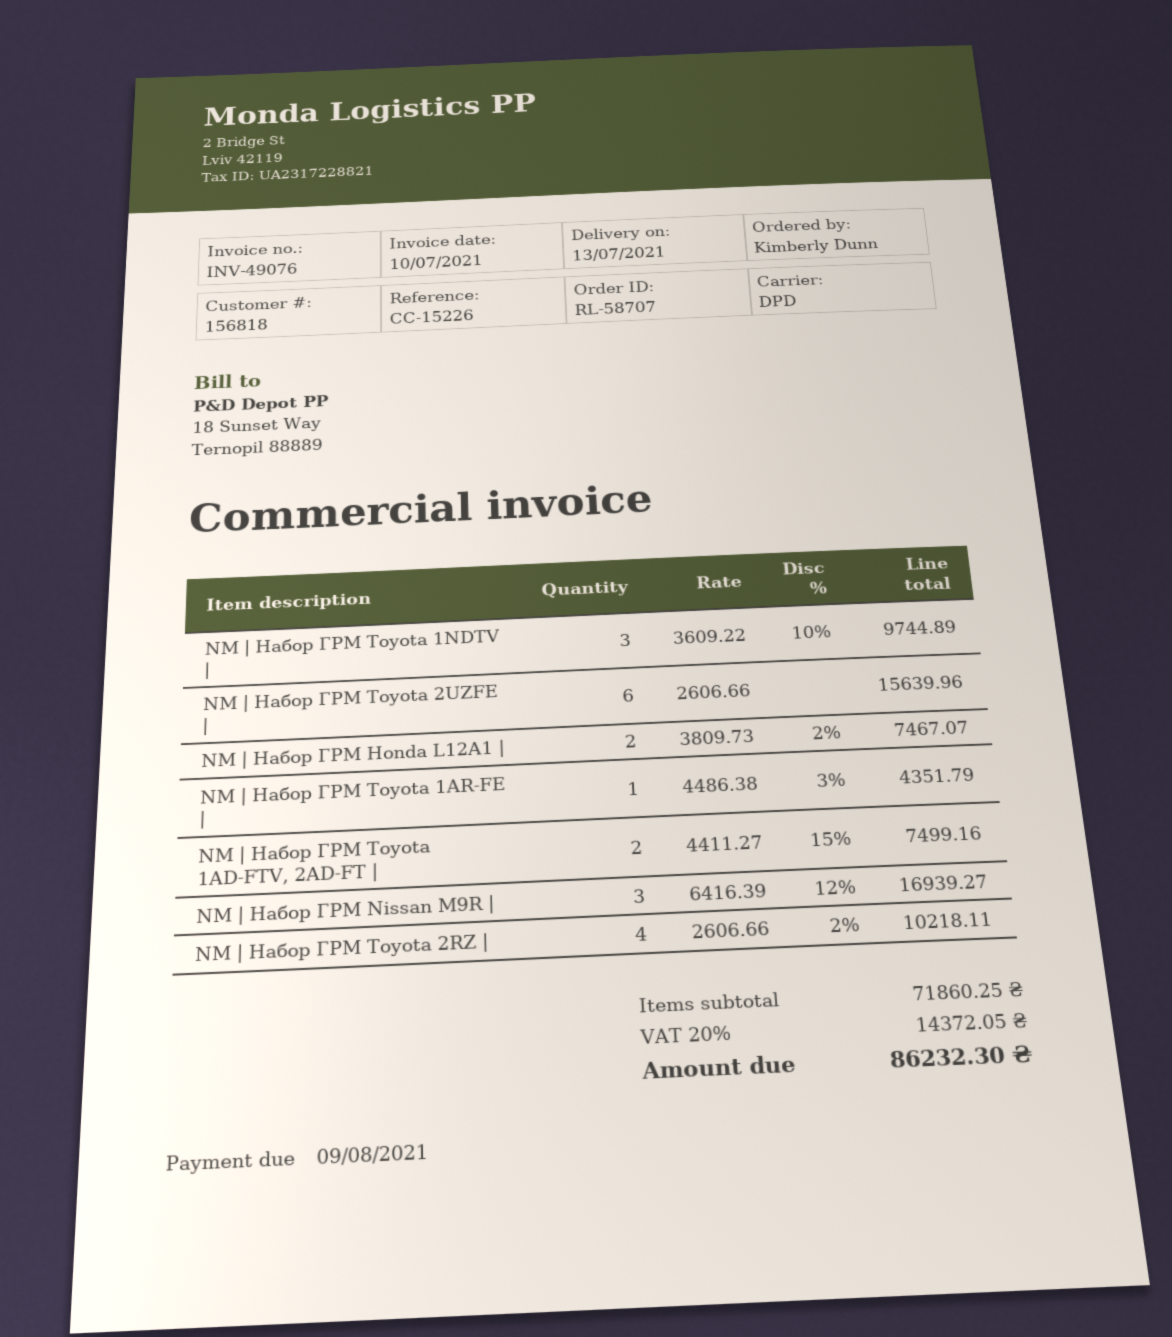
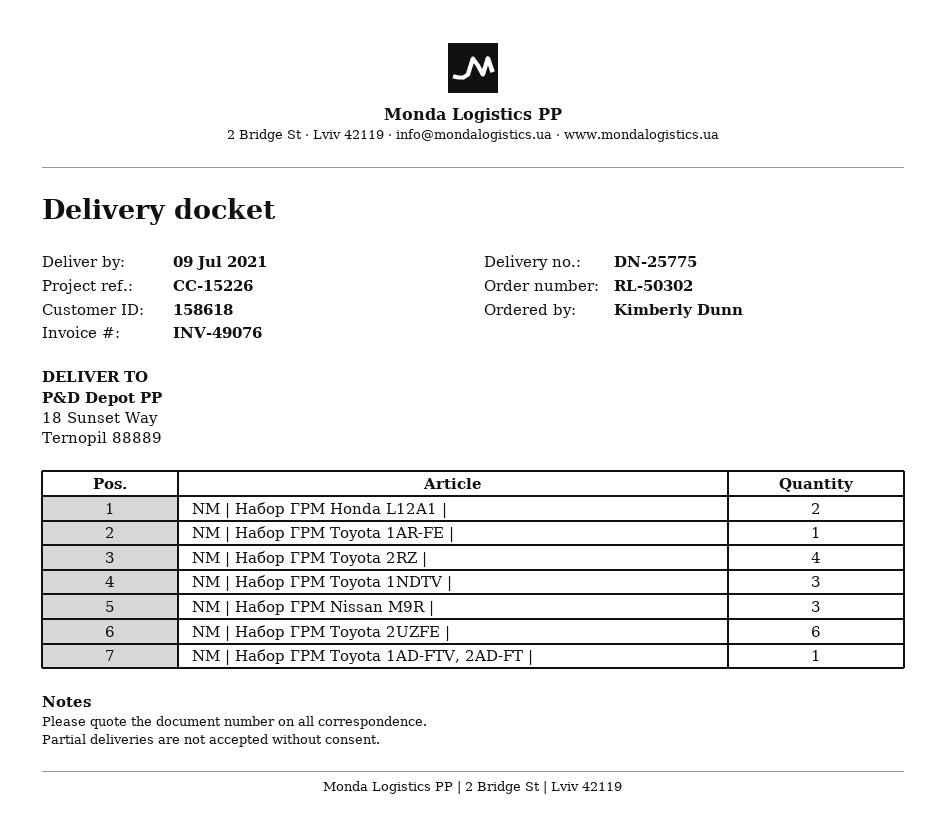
order number: RL-58707 -> RL-50302
delivery date: 2021-07-13 -> 2021-07-09
customer number: 156818 -> 158618
NM | Набор ГРМ Toyota 1AD-FTV, 2AD-FT |: 2 -> 1

